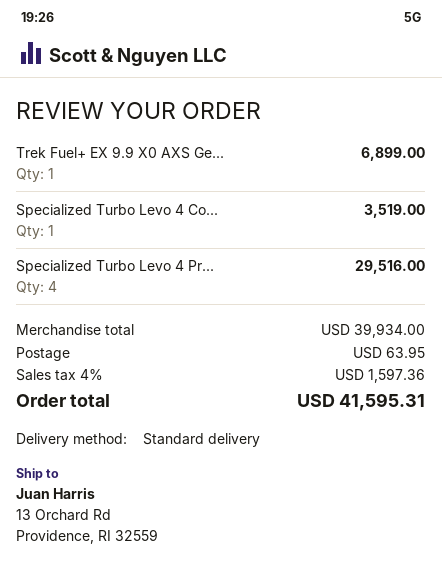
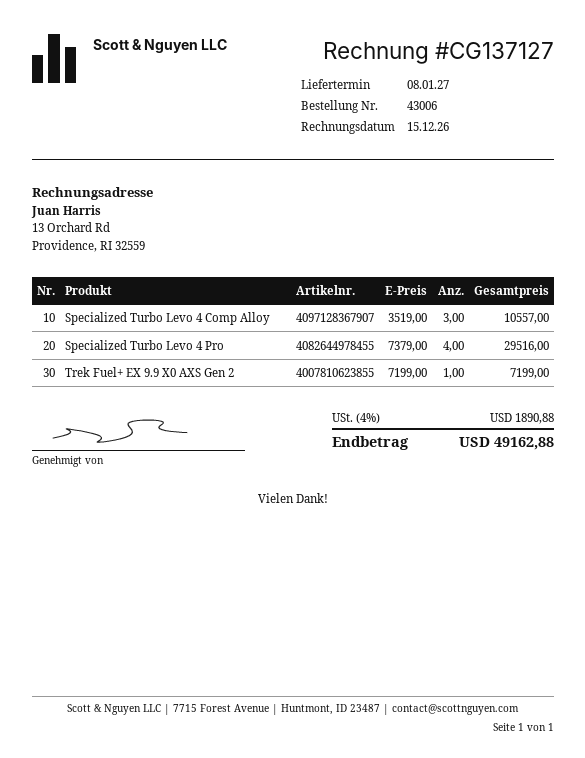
Trek Fuel+ EX 9.9 X0 AXS Ge...: 1 for 6899.00 -> 1 for 7199.00
Specialized Turbo Levo 4 Co...: 1 for 3519.00 -> 3 for 10557.00
shipping: 63.95 -> none
tax: 4% = 1597.36 -> 4% = 1890.88
total: 41595.31 -> 49162.88

